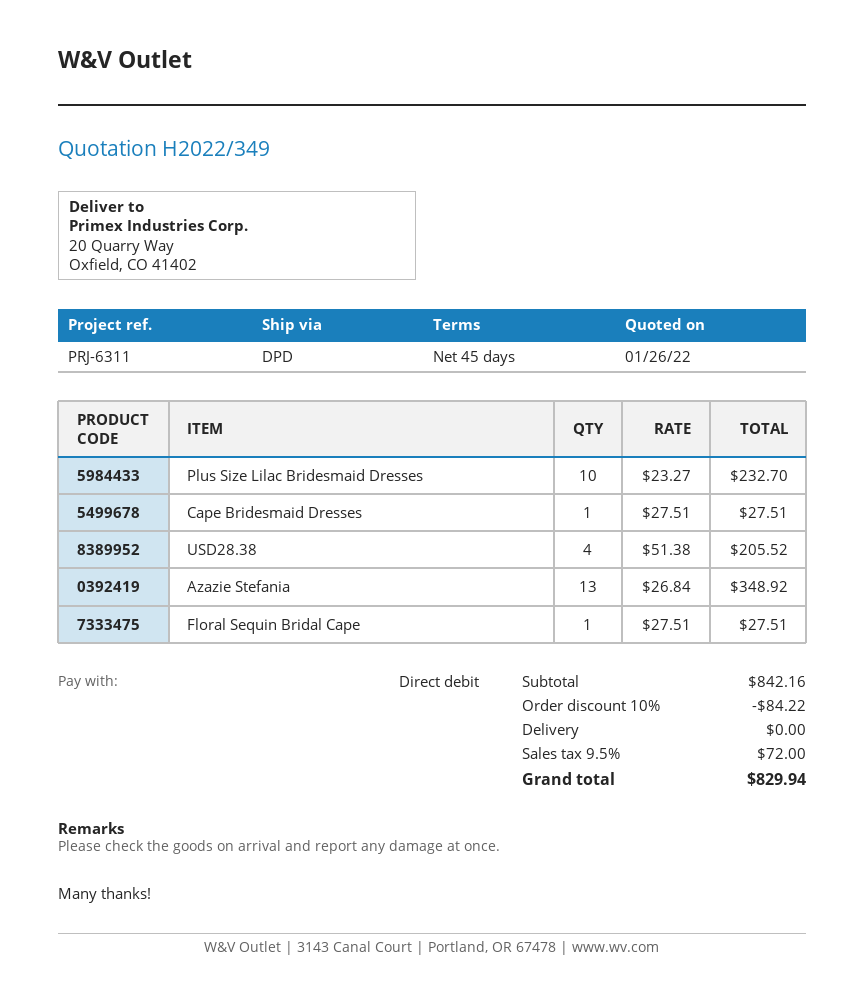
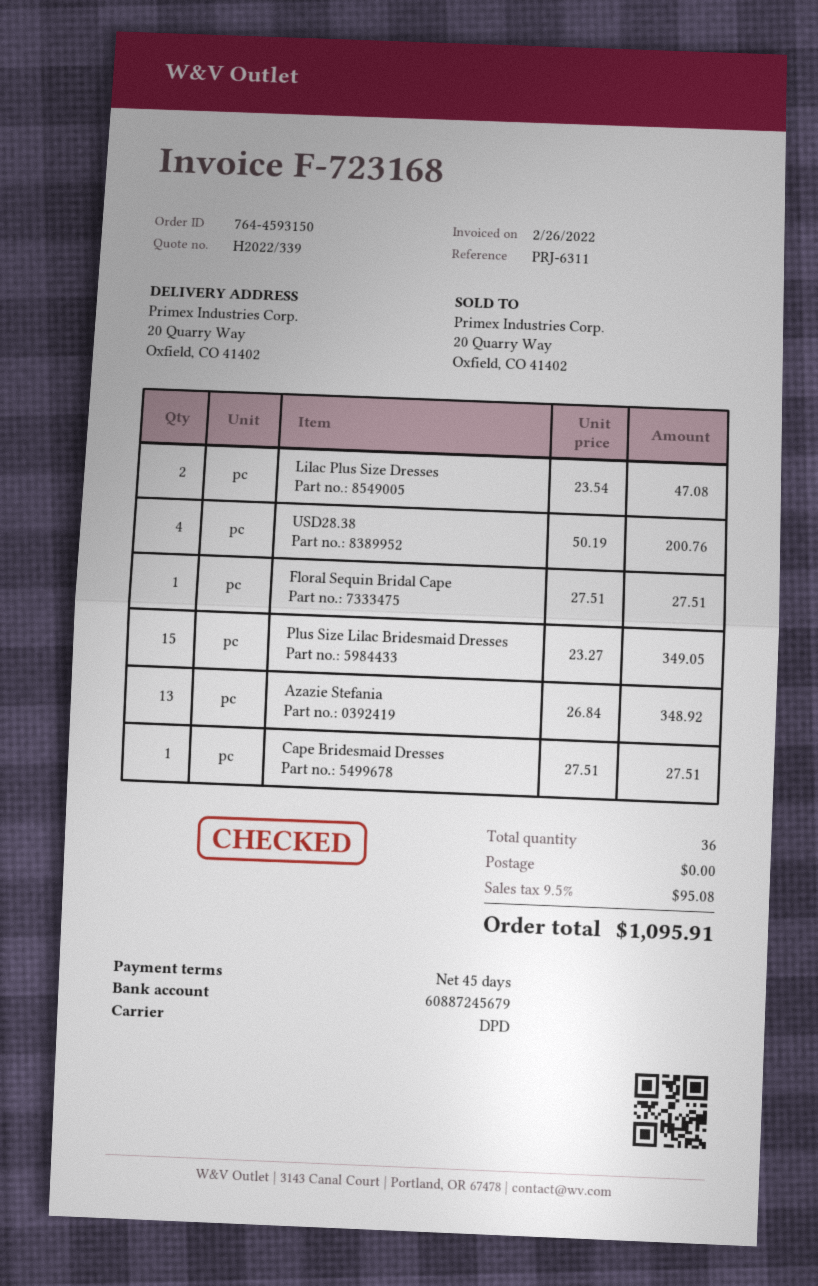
quote number: H2022/349 -> H2022/339
Plus Size Lilac Bridesmaid Dresses: 10 x 23.27 = 232.70 -> 15 x 23.27 = 349.05
USD28.38: 4 x 51.38 = 205.52 -> 4 x 50.19 = 200.76
Lilac Plus Size Dresses: none -> 2 x 23.54 = 47.08
discount: 10% = 84.22 -> none
tax: 9.5% = 72.00 -> 9.5% = 95.08
total: 829.94 -> 1095.91

